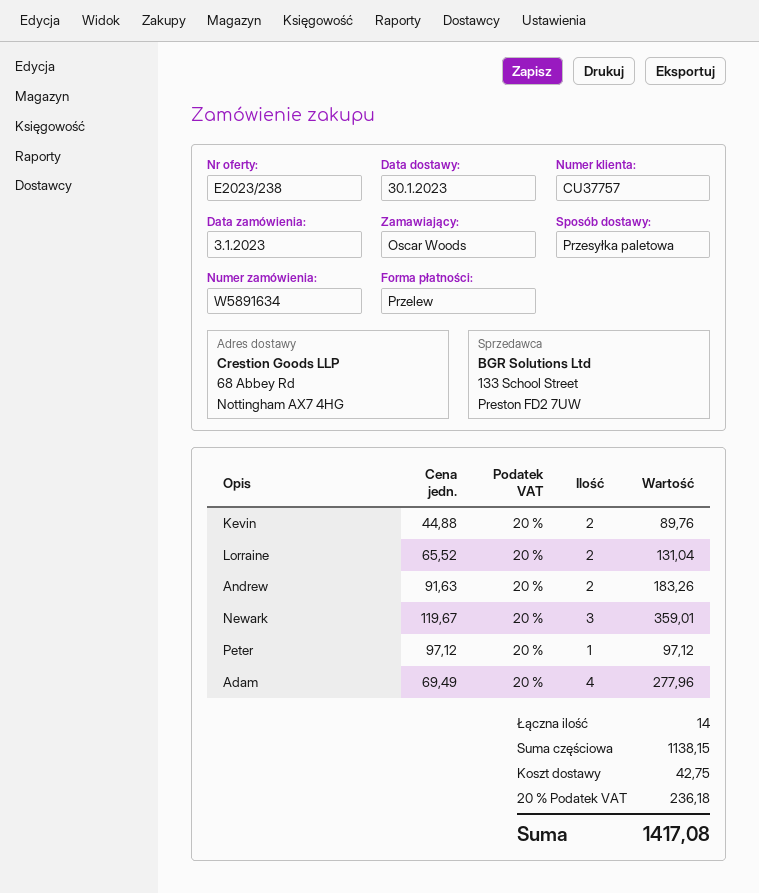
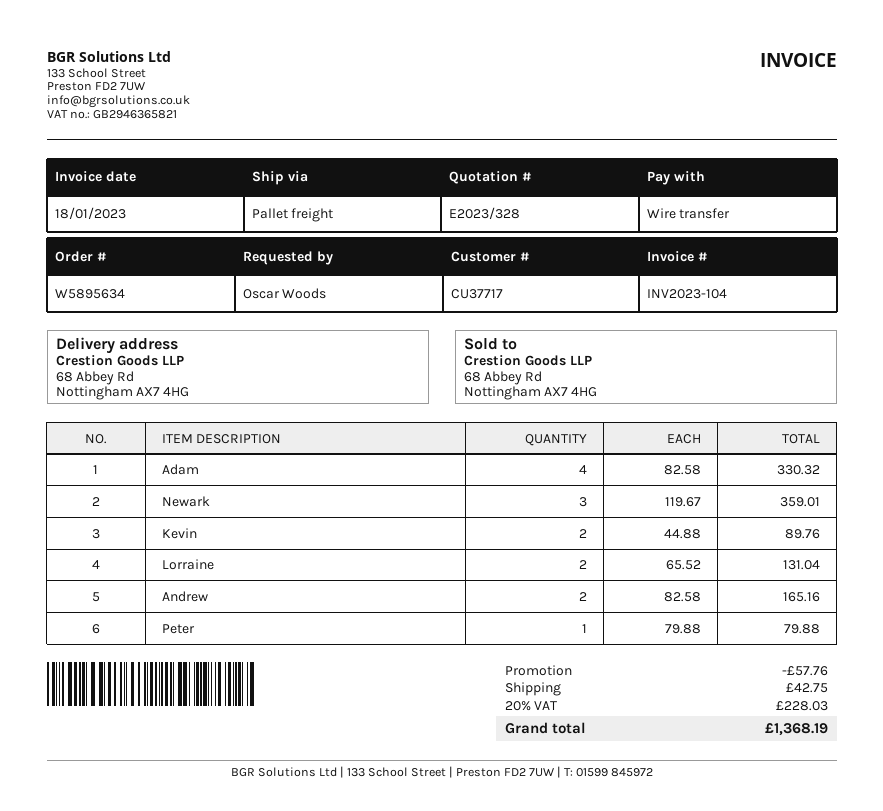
quote number: E2023/238 -> E2023/328
order number: W5891634 -> W5895634
customer number: CU37757 -> CU37717
Andrew: 2 x 91.63 = 183.26 -> 2 x 82.58 = 165.16
Peter: 1 x 97.12 = 97.12 -> 1 x 79.88 = 79.88
Adam: 4 x 69.49 = 277.96 -> 4 x 82.58 = 330.32
discount: none -> 57.76
tax: 20% = 236.18 -> 20% = 228.03
total: 1417.08 -> 1368.19

